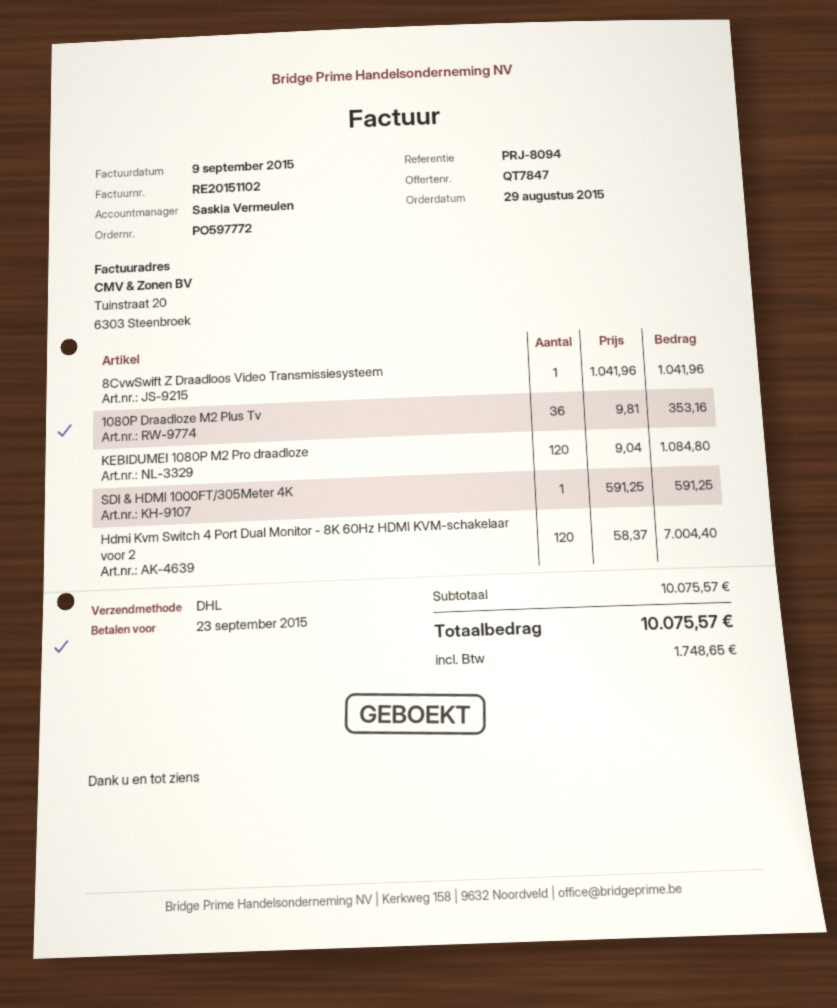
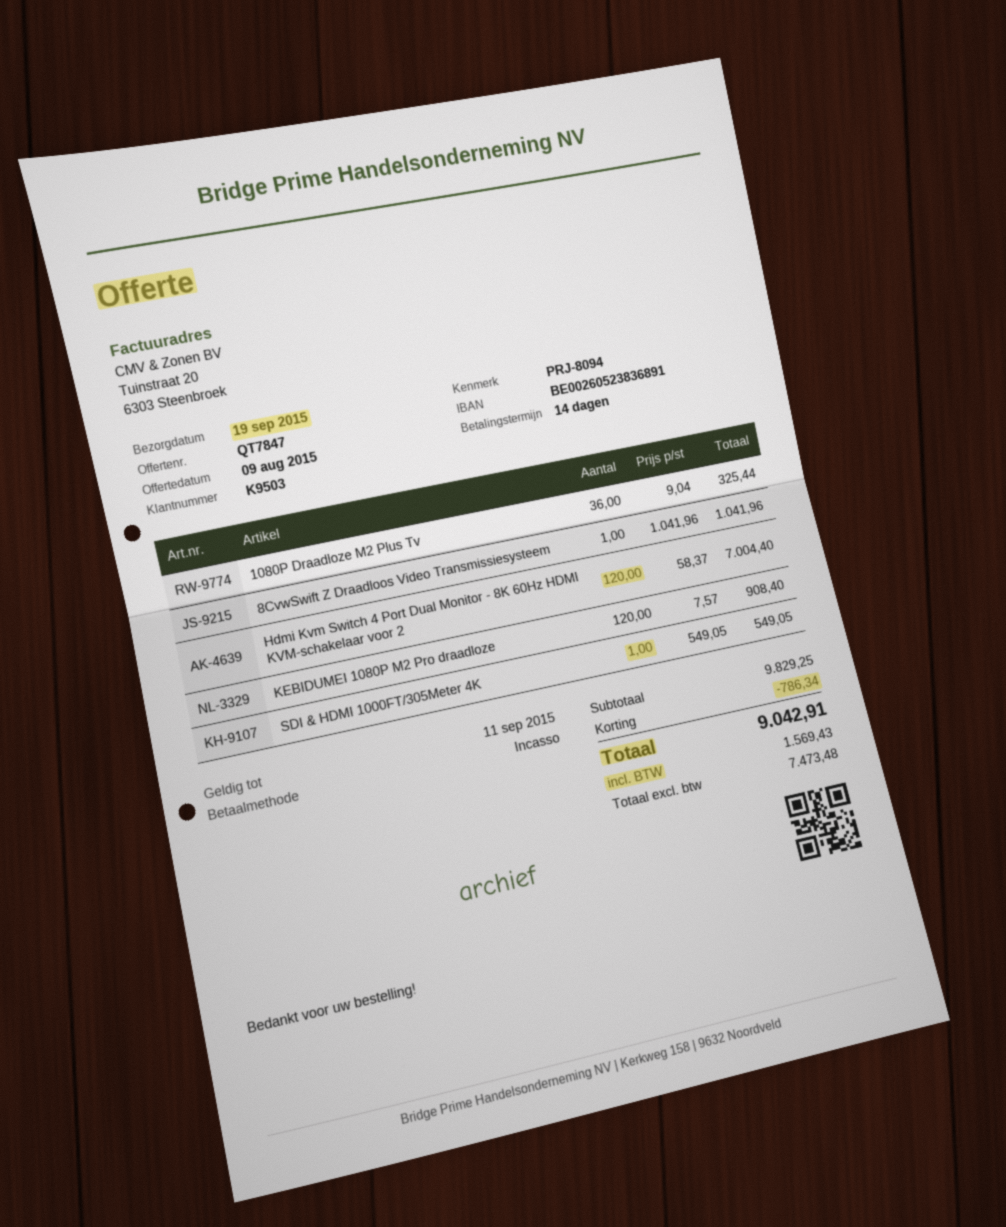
1080P Draadloze M2 Plus Tv: 36 x 9.81 = 353.16 -> 36 x 9.04 = 325.44
KEBIDUMEI 1080P M2 Pro draadloze: 120 x 9.04 = 1084.80 -> 120 x 7.57 = 908.40
SDI & HDMI 1000FT/305Meter 4K: 1 x 591.25 = 591.25 -> 1 x 549.05 = 549.05
subtotal: 10075.57 -> 9829.25
discount: none -> 786.34
tax: 1748.65 -> 1569.43
total: 10075.57 -> 9042.91

